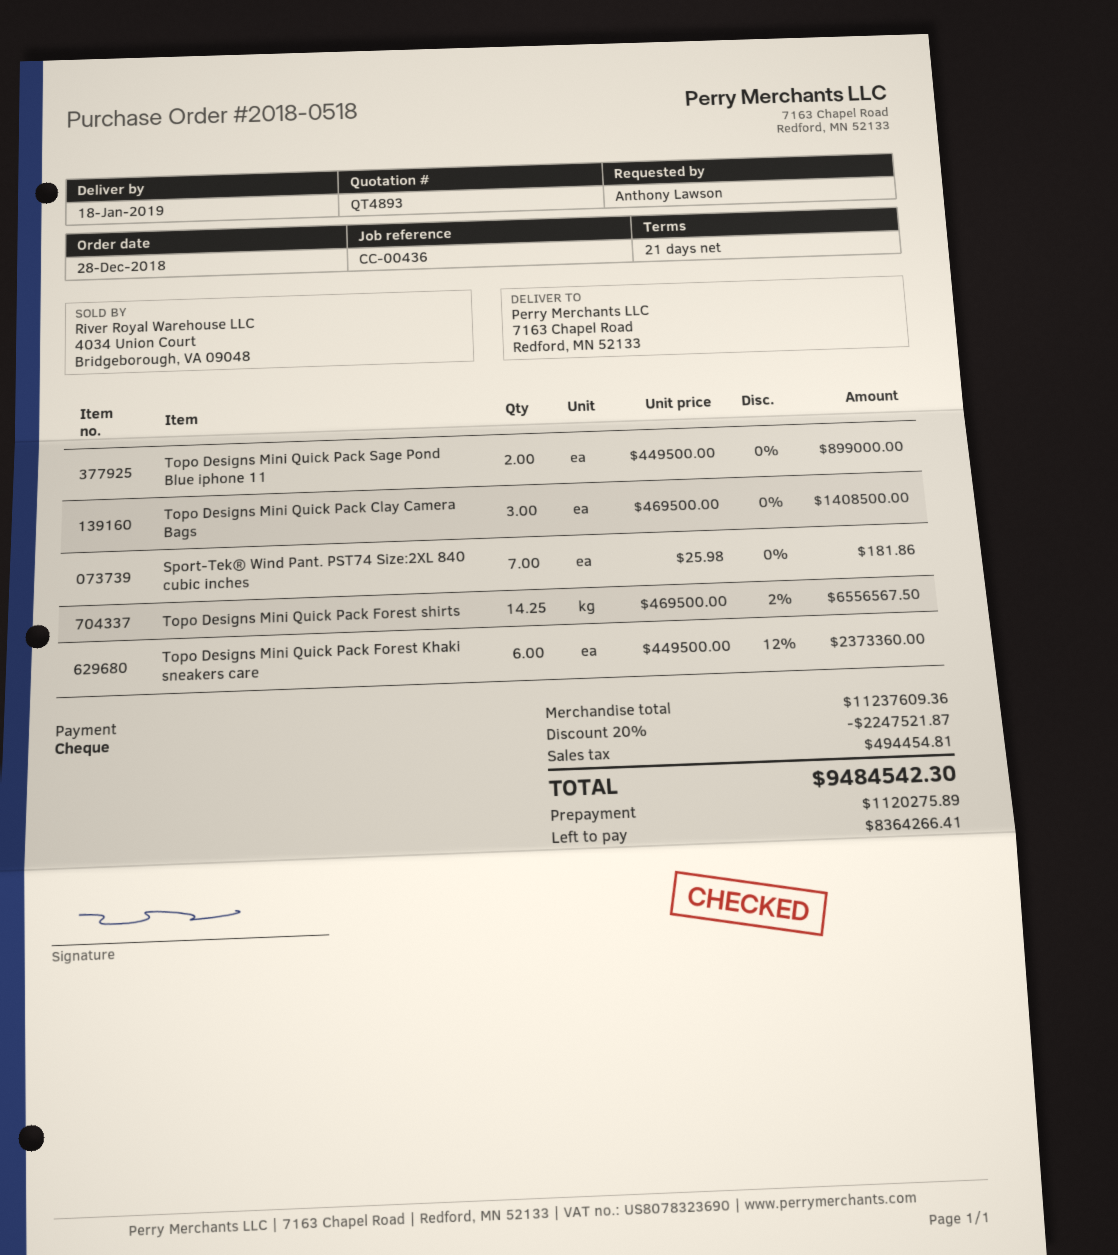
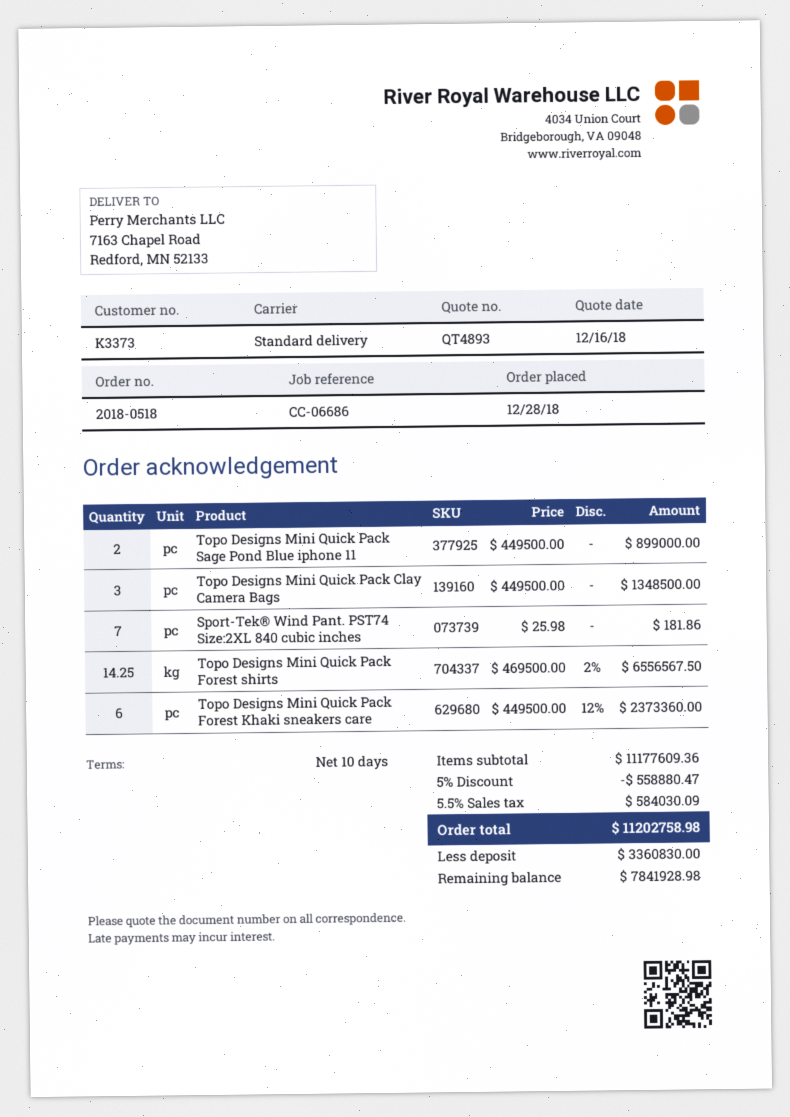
payment terms: 21 days -> 10 days
reference: CC-00436 -> CC-06686
Topo Designs Mini Quick Pack Clay Camera Bags: 3 x 469500.00 = 1408500.00 -> 3 x 449500.00 = 1348500.00
subtotal: 11237609.36 -> 11177609.36
discount: 20% = 2247521.87 -> 5% = 558880.47
tax: 494454.81 -> 584030.09
total: 9484542.30 -> 11202758.98
deposit: 1120275.89 -> 3360830.00
balance: 8364266.41 -> 7841928.98

